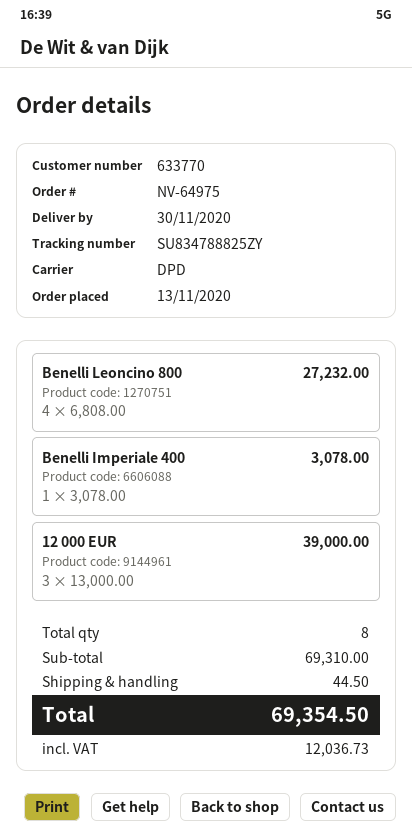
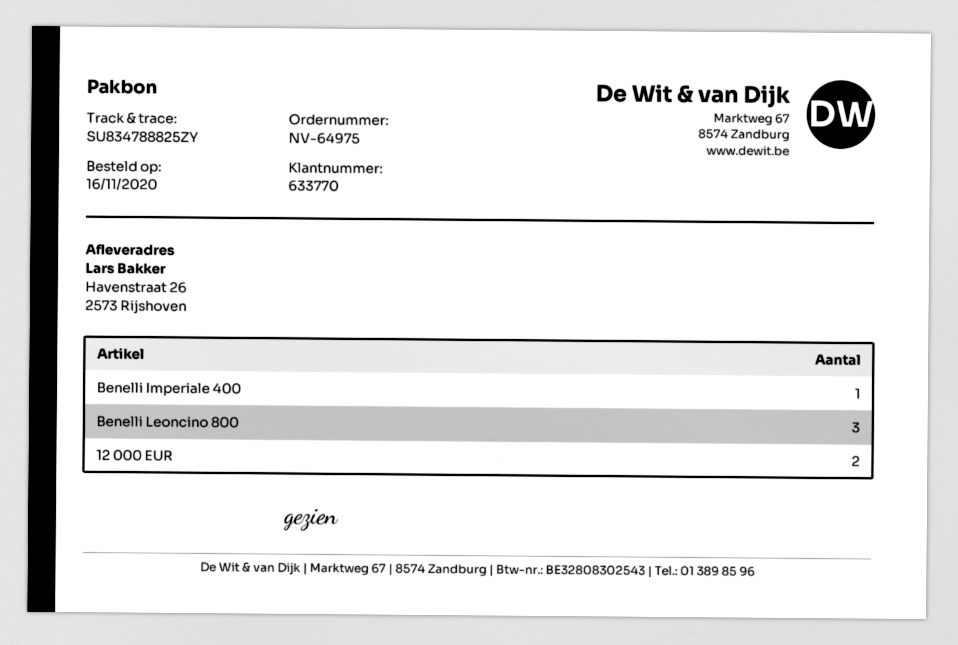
order date: 2020-11-13 -> 2020-11-16
Benelli Leoncino 800: 4 -> 3
12 000 EUR: 3 -> 2

